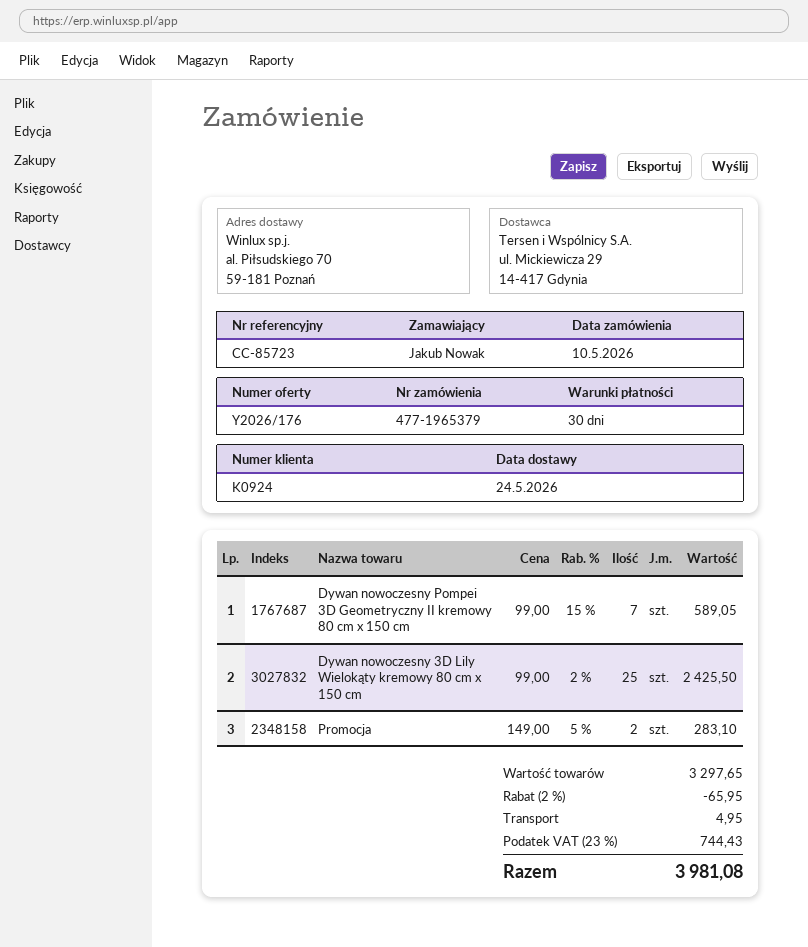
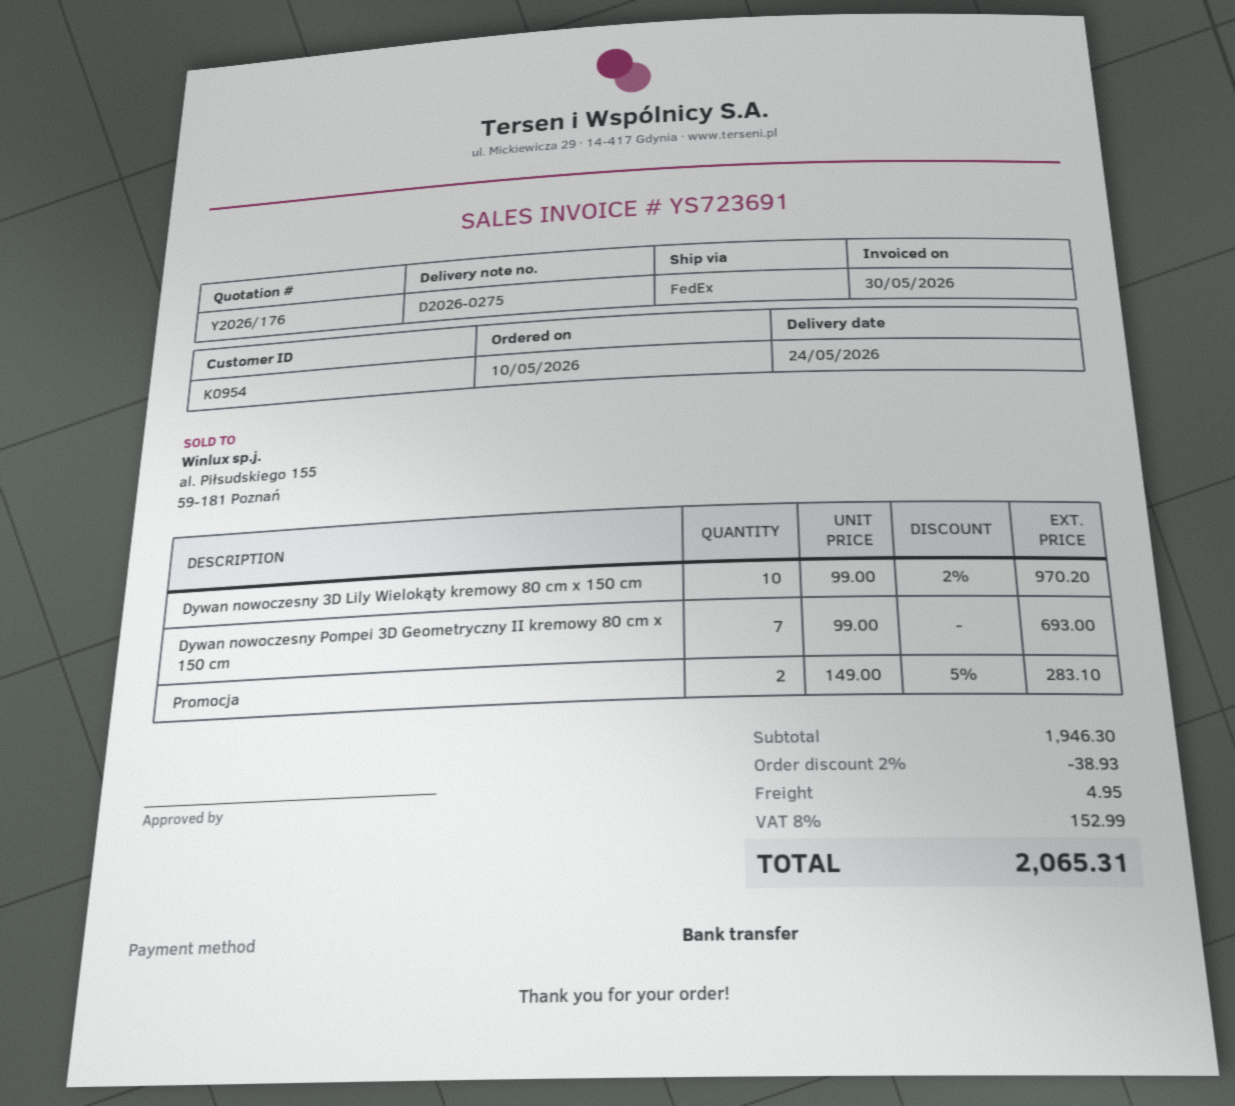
customer number: K0924 -> K0954
Dywan nowoczesny Pompei 3D Geometryczny II kremowy 80 cm x 150 cm: 7 x 99.00 - 15% = 589.05 -> 7 x 99.00 = 693.00
Dywan nowoczesny 3D Lily Wielokąty kremowy 80 cm x 150 cm: 25 x 99.00 - 2% = 2425.50 -> 10 x 99.00 - 2% = 970.20
subtotal: 3297.65 -> 1946.30
discount: 2% = 65.95 -> 2% = 38.93
tax: 23% = 744.43 -> 8% = 152.99
total: 3981.08 -> 2065.31

